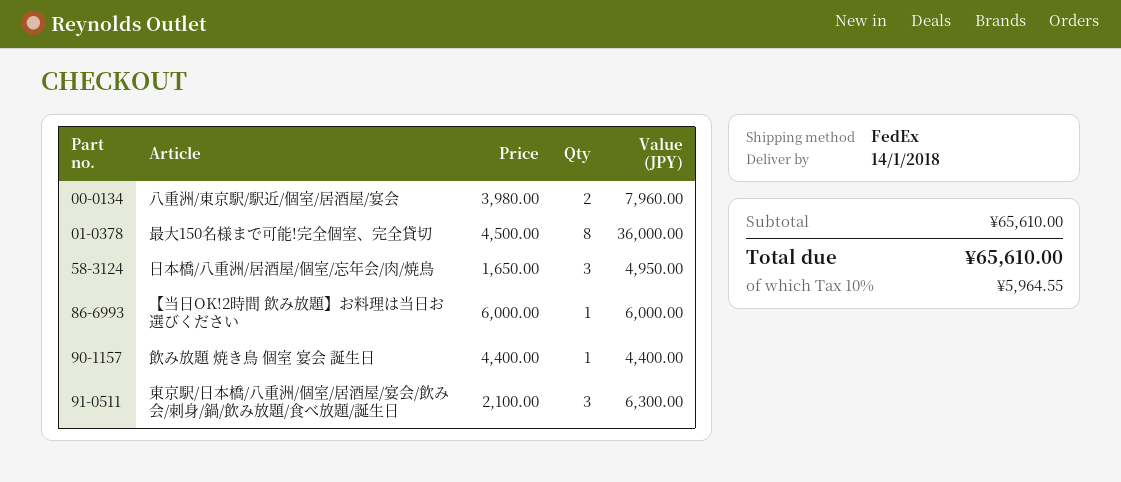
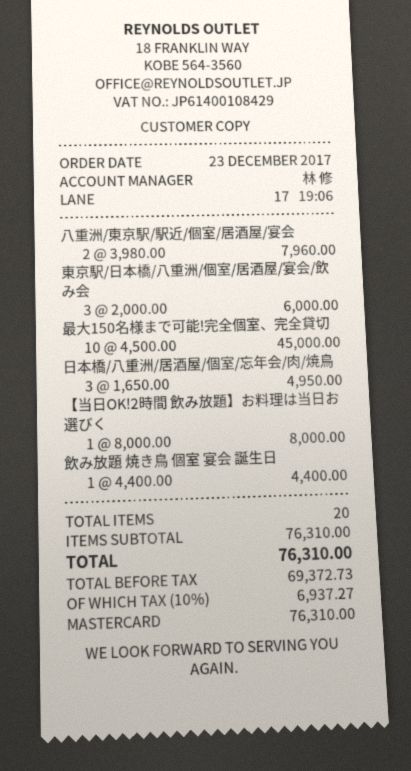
最大150名様まで可能!完全個室、完全貸切: 8 x 4500.00 = 36000.00 -> 10 x 4500.00 = 45000.00
【当日OK!2時間 飲み放題】お料理は当日お選びください: 1 x 6000.00 = 6000.00 -> 1 x 8000.00 = 8000.00
東京駅/日本橋/八重洲/個室/居酒屋/宴会/飲み会/刺身/鍋/飲み放題/食べ放題/誕生日: 3 x 2100.00 = 6300.00 -> 3 x 2000.00 = 6000.00
subtotal: 65610.00 -> 76310.00
tax: 10% = 5964.55 -> 10% = 6937.27
total: 65610.00 -> 76310.00

